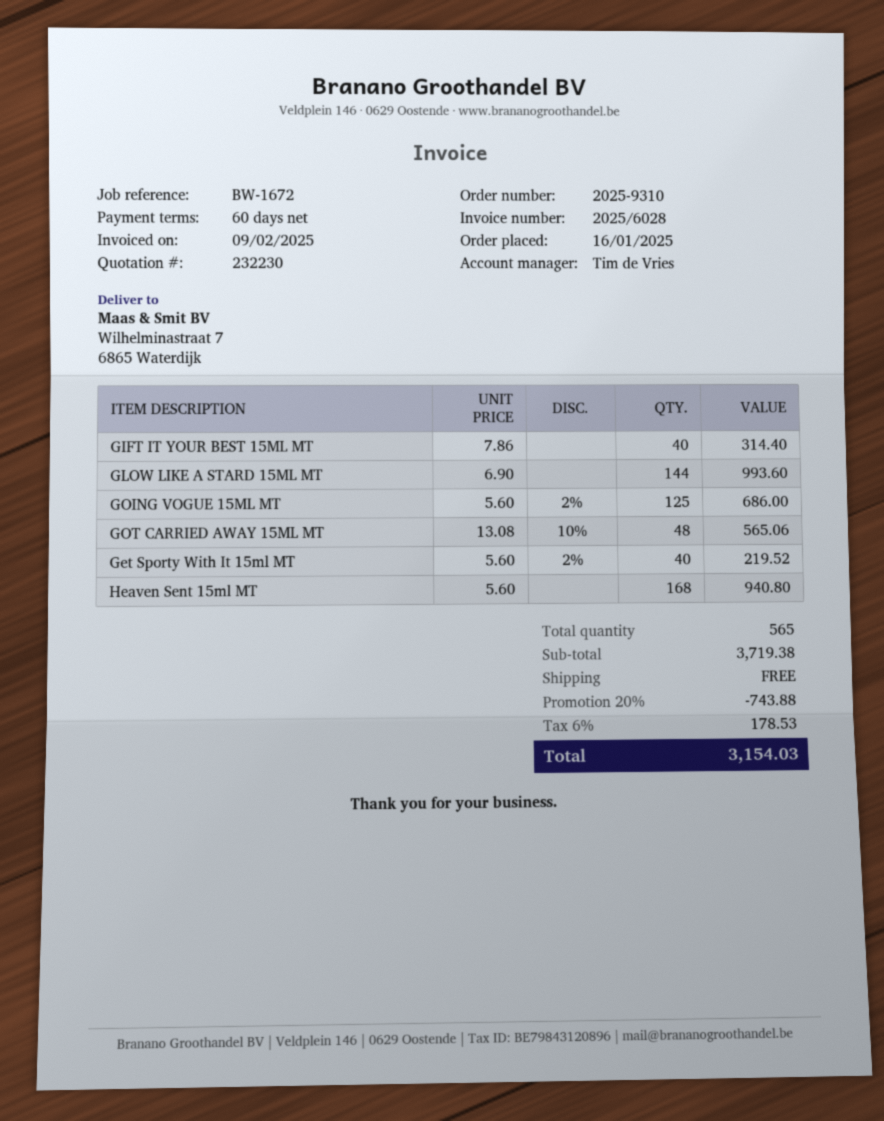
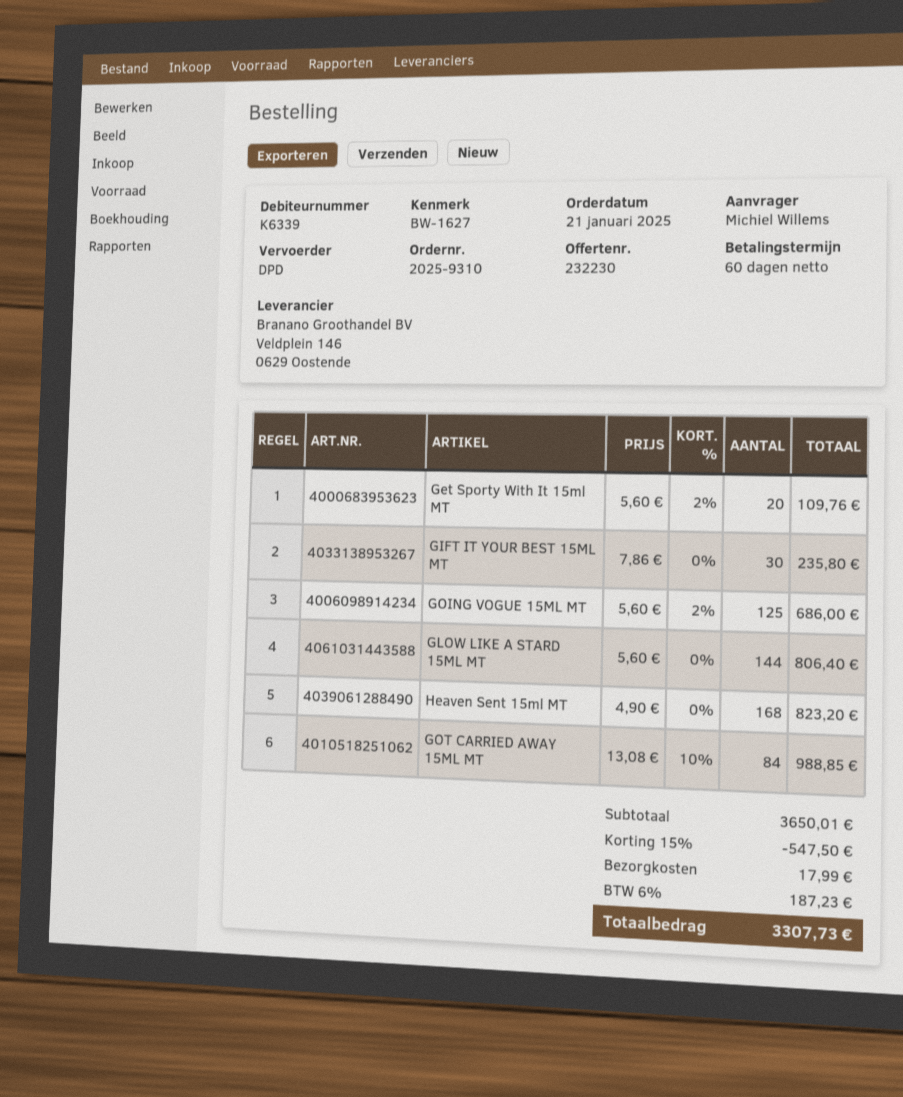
order date: 2025-01-16 -> 2025-01-21
reference: BW-1672 -> BW-1627
GIFT IT YOUR BEST 15ML MT: 40 x 7.86 = 314.40 -> 30 x 7.86 = 235.80
GLOW LIKE A STARD 15ML MT: 144 x 6.90 = 993.60 -> 144 x 5.60 = 806.40
GOT CARRIED AWAY 15ML MT: 48 x 13.08 - 10% = 565.06 -> 84 x 13.08 - 10% = 988.85
Get Sporty With It 15ml MT: 40 x 5.60 - 2% = 219.52 -> 20 x 5.60 - 2% = 109.76
Heaven Sent 15ml MT: 168 x 5.60 = 940.80 -> 168 x 4.90 = 823.20
subtotal: 3719.38 -> 3650.01
discount: 20% = 743.88 -> 15% = 547.50
shipping: 0.00 -> 17.99
tax: 6% = 178.53 -> 6% = 187.23
total: 3154.03 -> 3307.73

